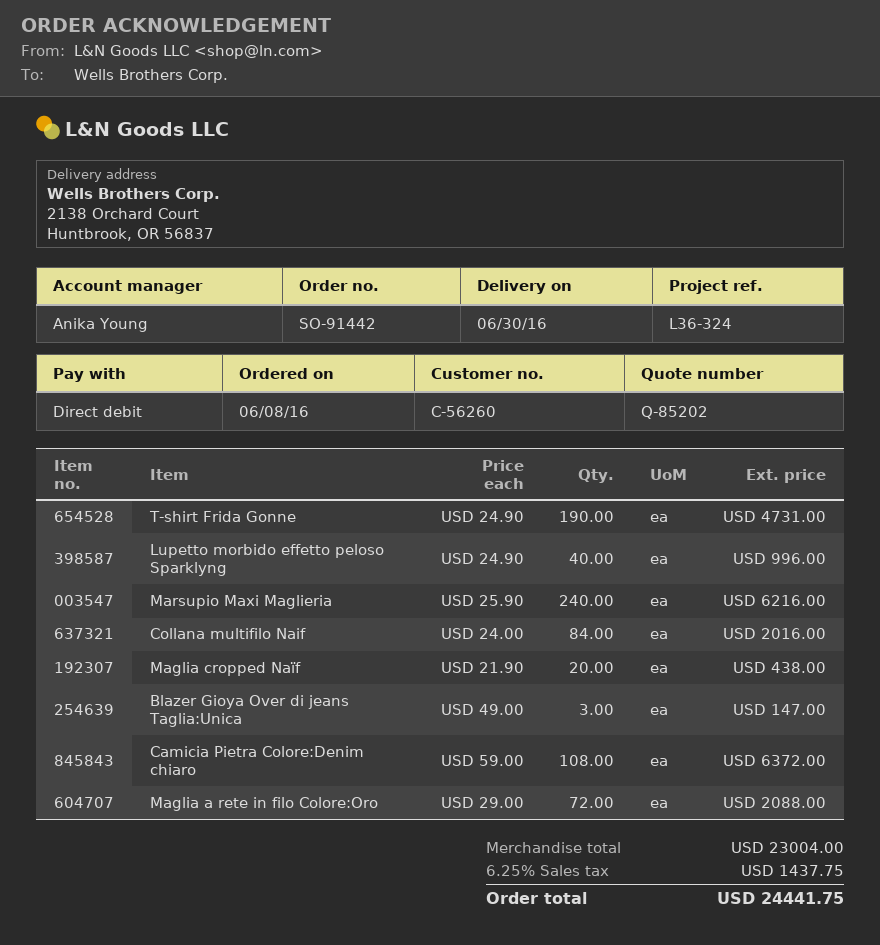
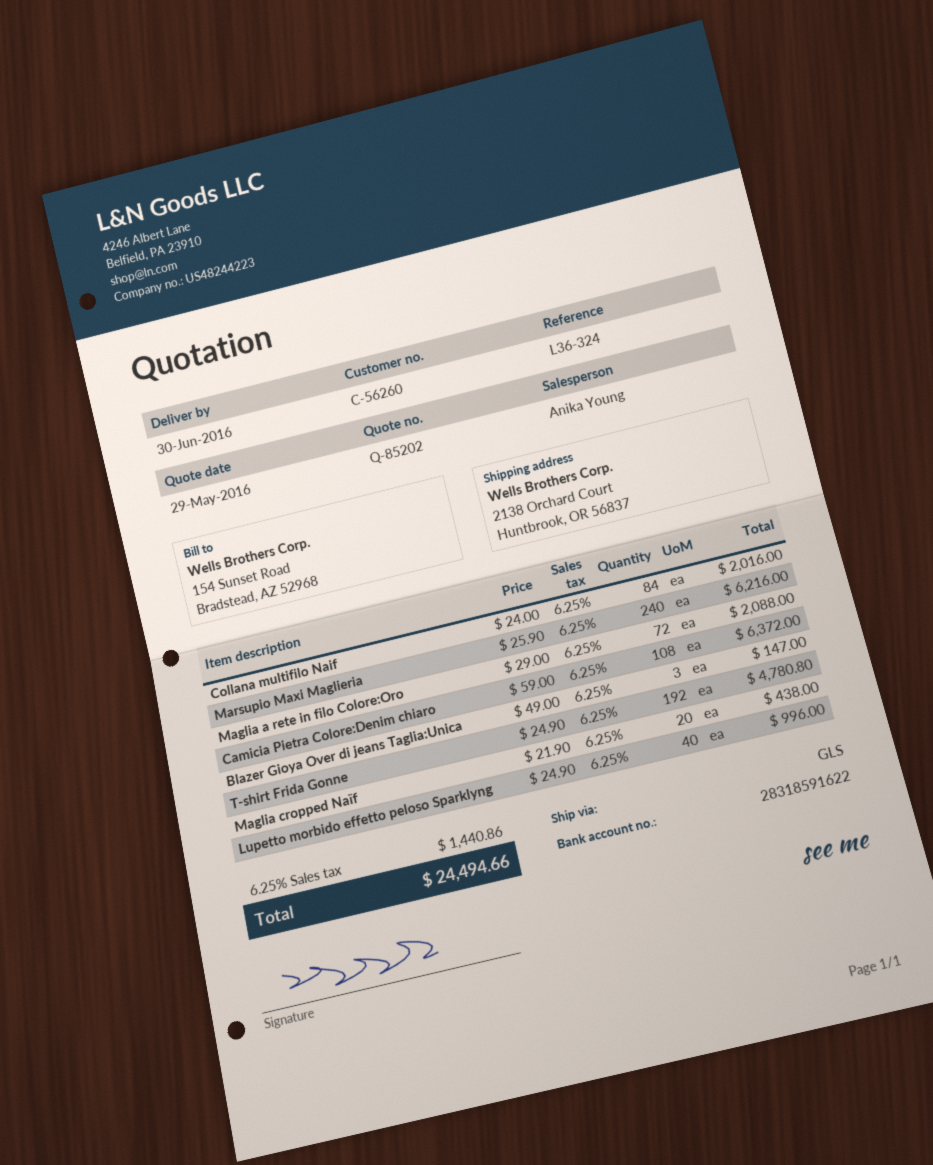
T-shirt Frida Gonne: 190 x 24.90 = 4731.00 -> 192 x 24.90 = 4780.80
tax: 6.25% = 1437.75 -> 6.25% = 1440.86
total: 24441.75 -> 24494.66

